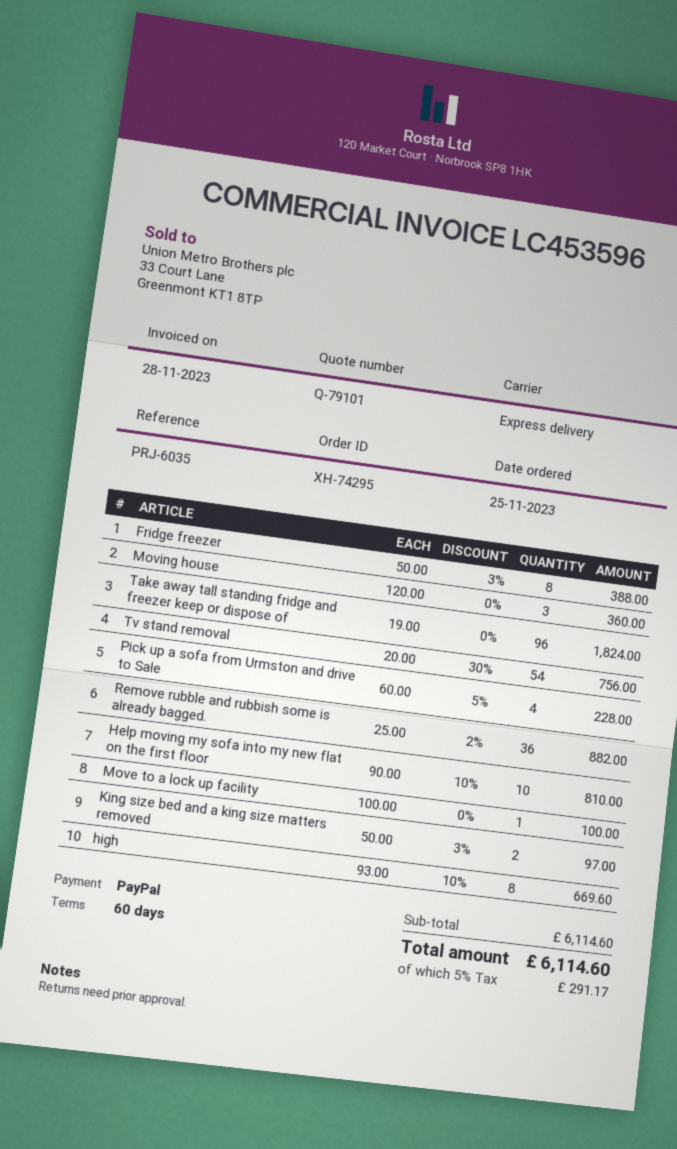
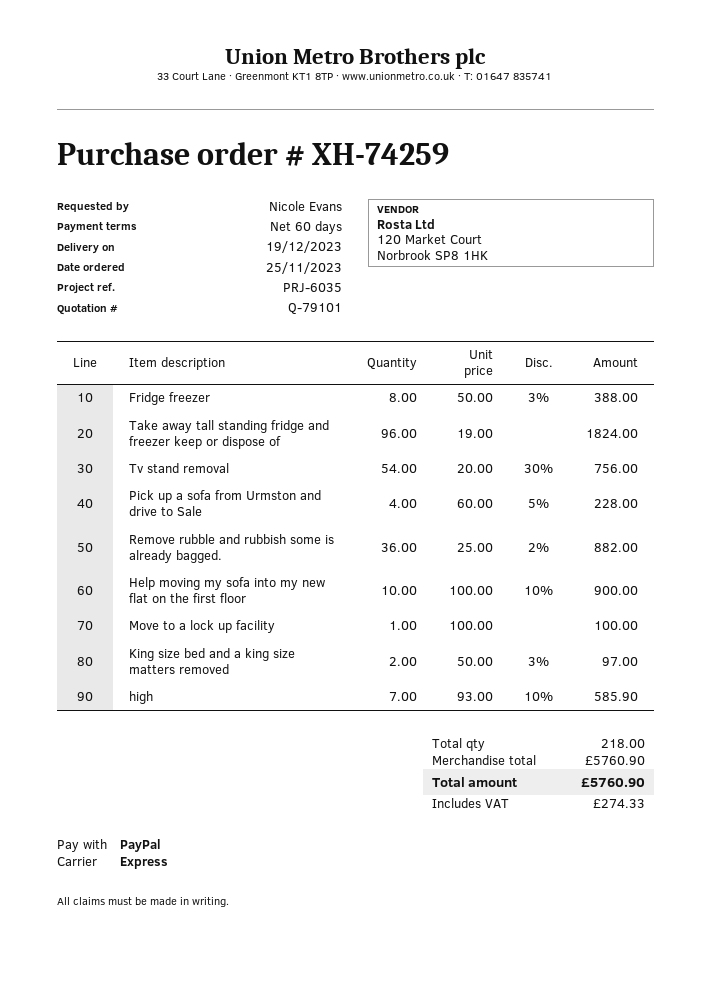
order number: XH-74295 -> XH-74259
Moving house: 3 x 120.00 = 360.00 -> none
Help moving my sofa into my new flat on the first floor: 10 x 90.00 - 10% = 810.00 -> 10 x 100.00 - 10% = 900.00
high: 8 x 93.00 - 10% = 669.60 -> 7 x 93.00 - 10% = 585.90
subtotal: 6114.60 -> 5760.90
tax: 291.17 -> 274.33
total: 6114.60 -> 5760.90

